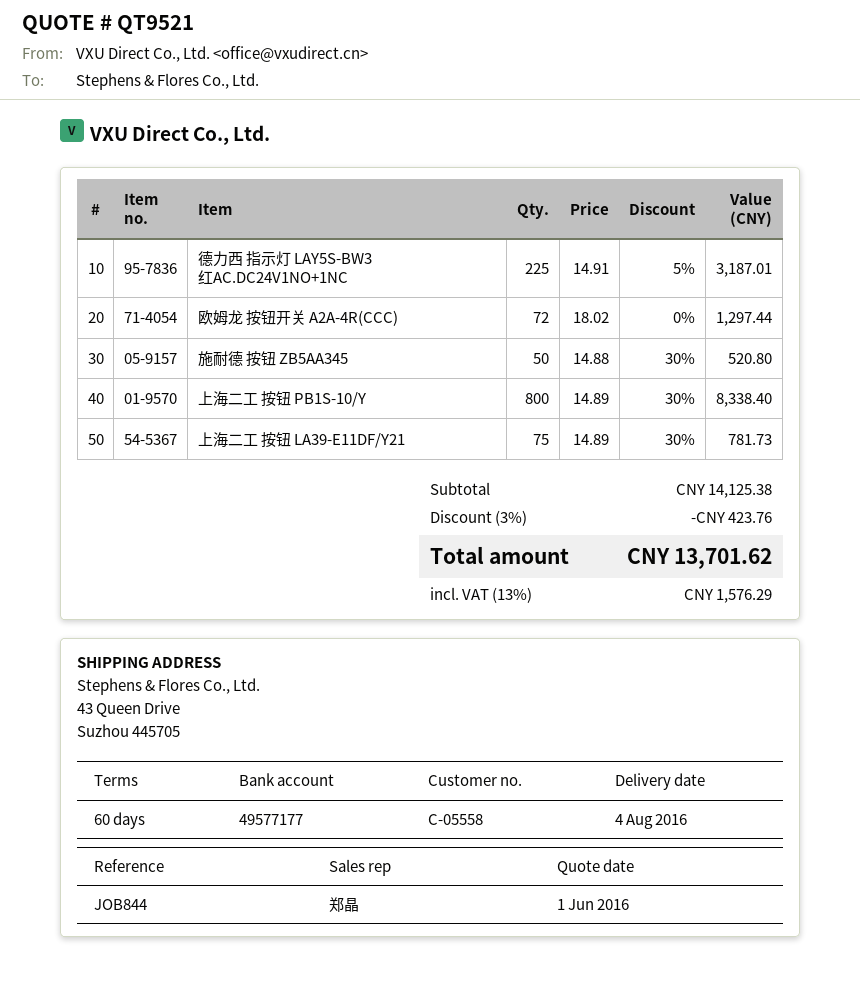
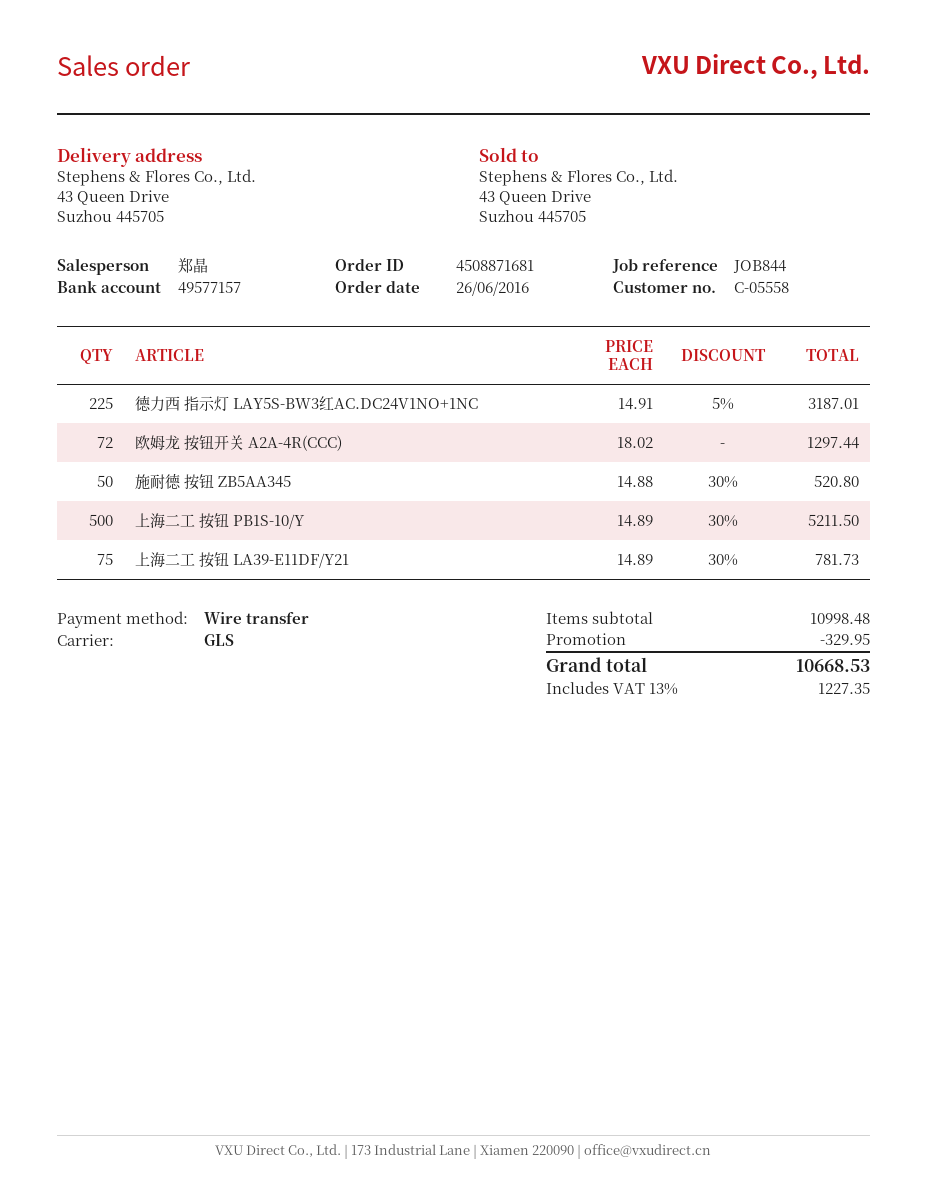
bank account: 49577177 -> 49577157
上海二工 按钮 PB1S-10/Y: 800 x 14.89 - 30% = 8338.40 -> 500 x 14.89 - 30% = 5211.50
subtotal: 14125.38 -> 10998.48
discount: 423.76 -> 329.95
tax: 13% = 1576.29 -> 13% = 1227.35
total: 13701.62 -> 10668.53

